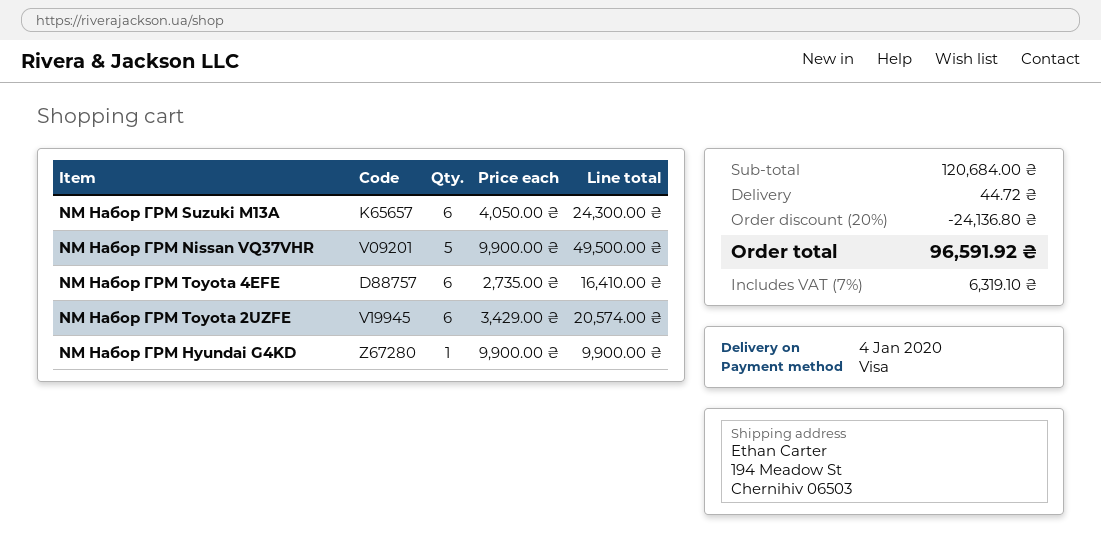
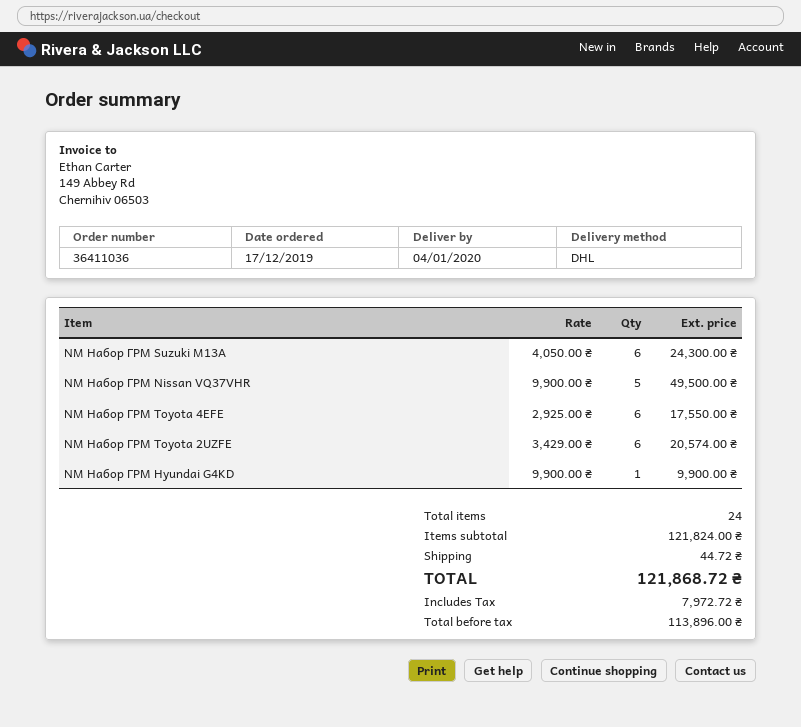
NM Набор ГРМ Toyota 4EFE: 6 x 2735.00 = 16410.00 -> 6 x 2925.00 = 17550.00
subtotal: 120684.00 -> 121824.00
discount: 20% = 24136.80 -> none
tax: 6319.10 -> 7972.72
total: 96591.92 -> 121868.72

